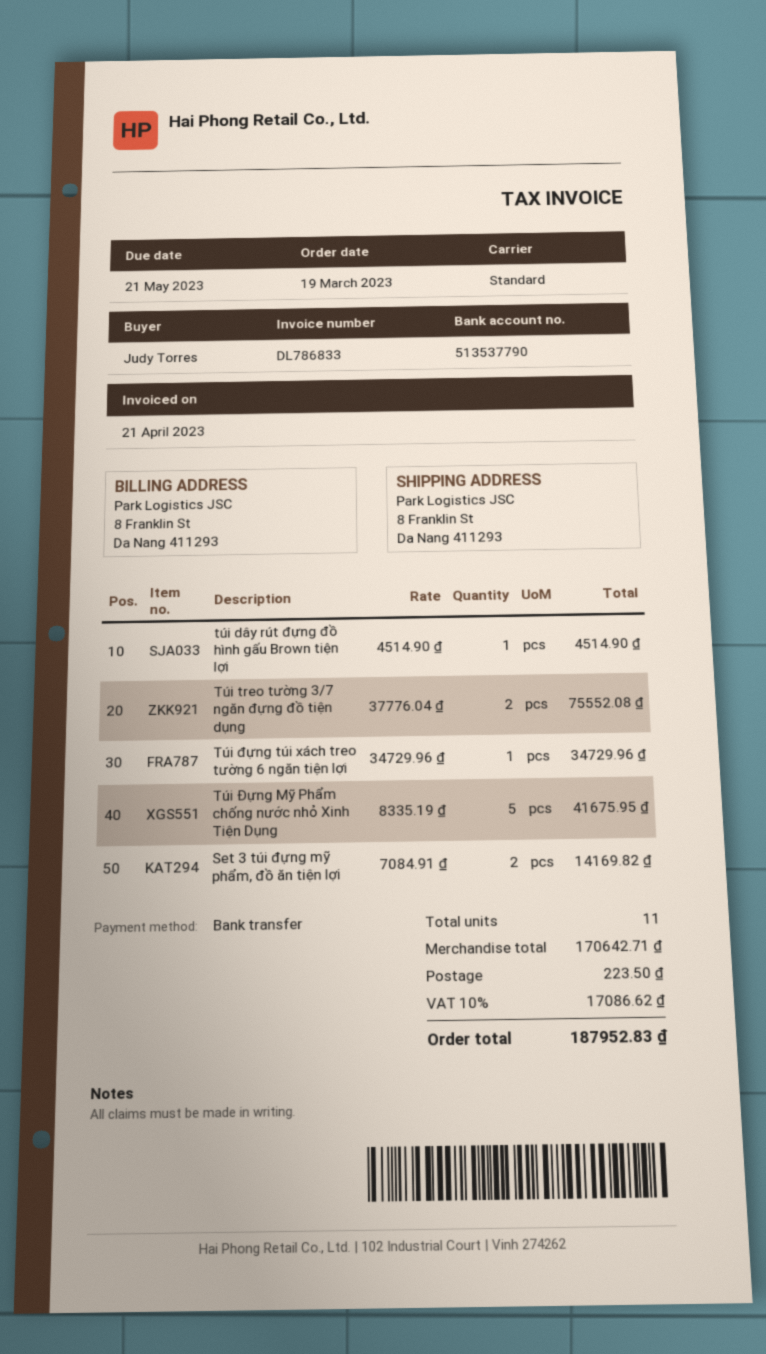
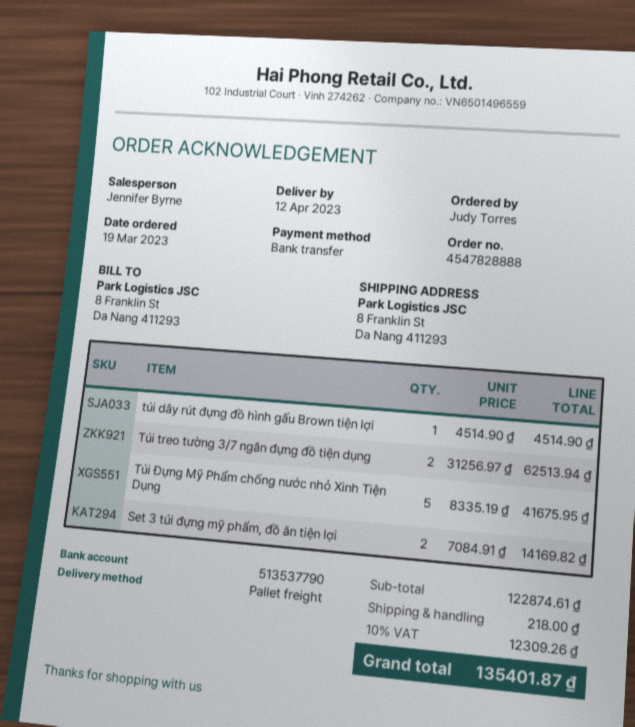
shipping method: standard -> pallet freight
Túi treo tường 3/7 ngăn đựng đồ tiện dụng: 2 x 37776.04 = 75552.08 -> 2 x 31256.97 = 62513.94
Túi đựng túi xách treo tường 6 ngăn tiện lợi: 1 x 34729.96 = 34729.96 -> none
subtotal: 170642.71 -> 122874.61
shipping: 223.50 -> 218.00
tax: 10% = 17086.62 -> 10% = 12309.26
total: 187952.83 -> 135401.87

